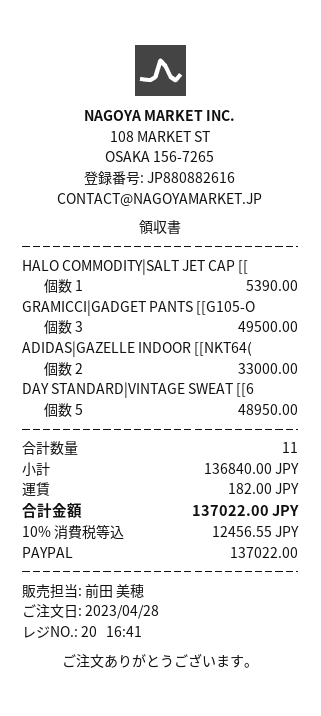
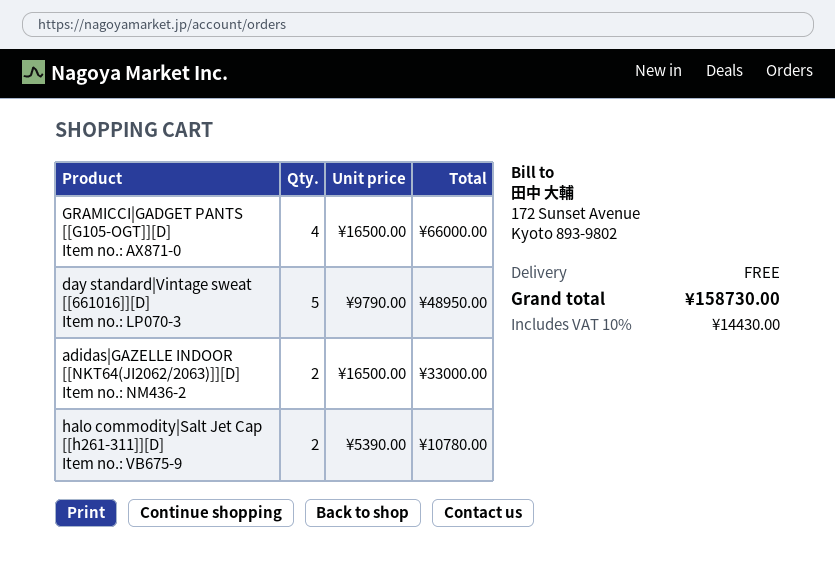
HALO COMMODITY|SALT JET CAP [[: 1 for 5390.00 -> 2 for 10780.00
GRAMICCI|GADGET PANTS [[G105-O: 3 for 49500.00 -> 4 for 66000.00
shipping: 182.00 -> 0.00
tax: 10% = 12456.55 -> 10% = 14430.00
total: 137022.00 -> 158730.00

